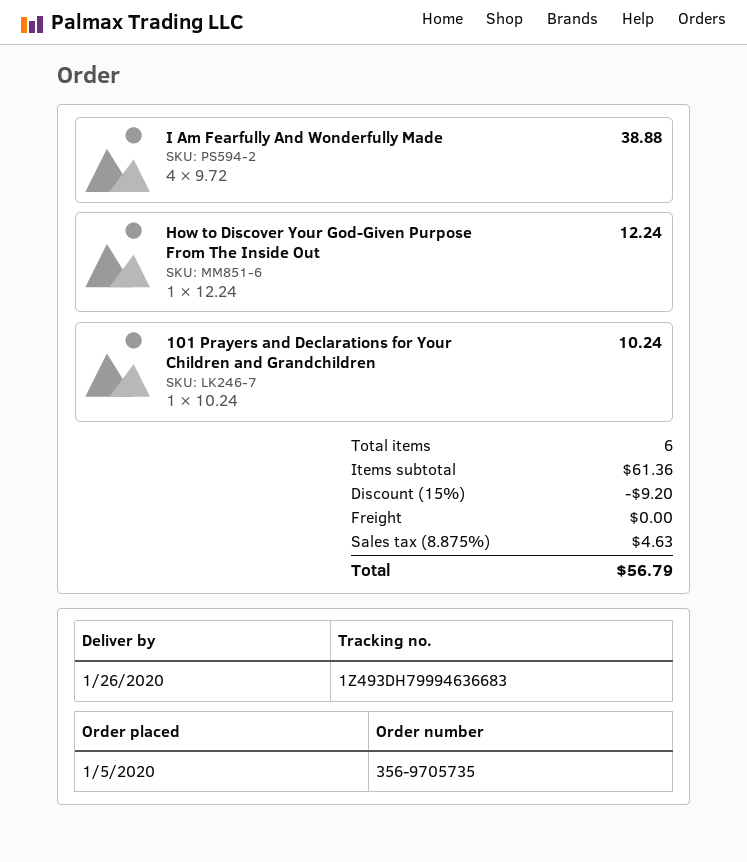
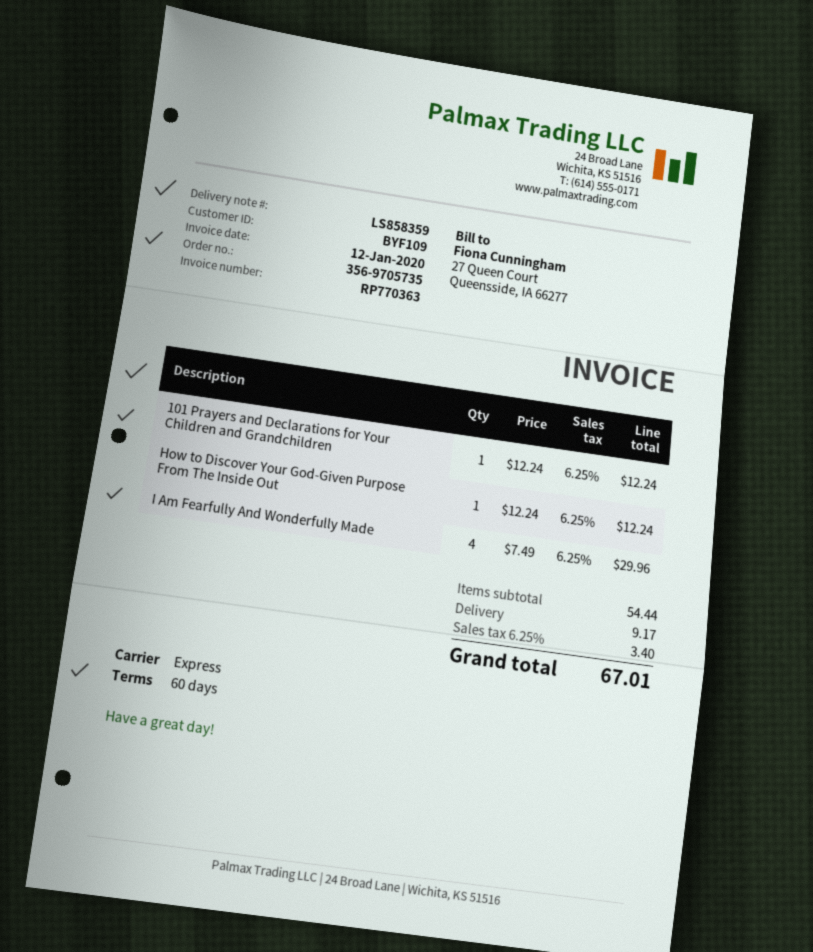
I Am Fearfully And Wonderfully Made: 4 x 9.72 = 38.88 -> 4 x 7.49 = 29.96
101 Prayers and Declarations for Your Children and Grandchildren: 1 x 10.24 = 10.24 -> 1 x 12.24 = 12.24
subtotal: 61.36 -> 54.44
discount: 15% = 9.20 -> none
shipping: 0.00 -> 9.17
tax: 8.875% = 4.63 -> 6.25% = 3.40
total: 56.79 -> 67.01

